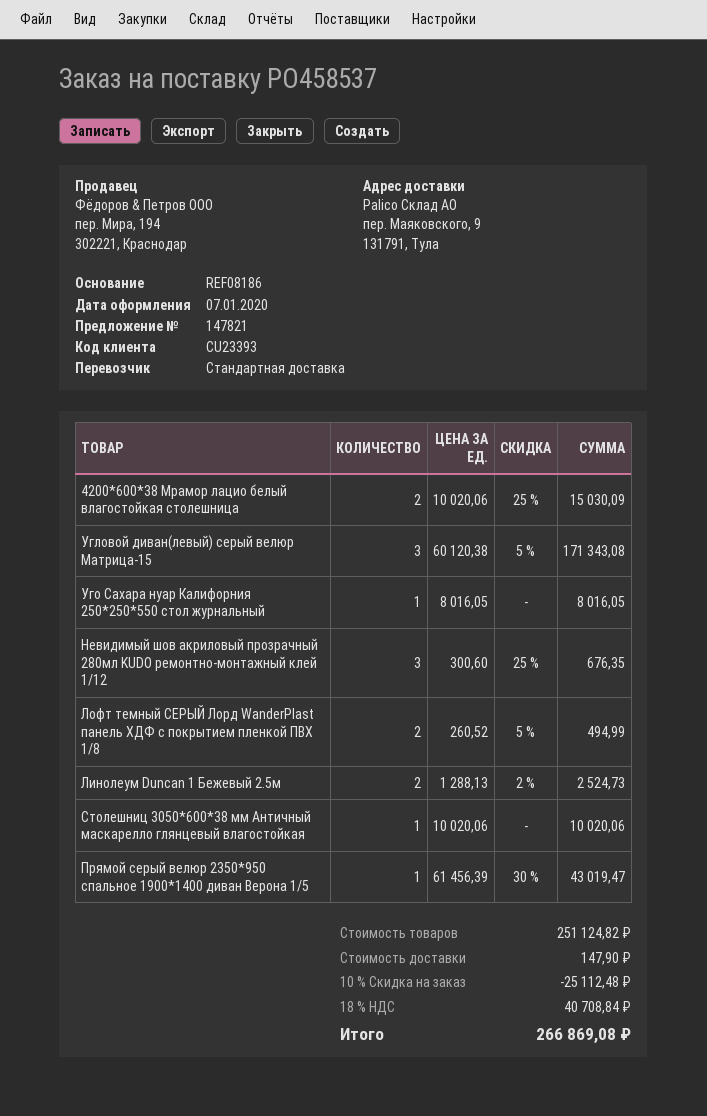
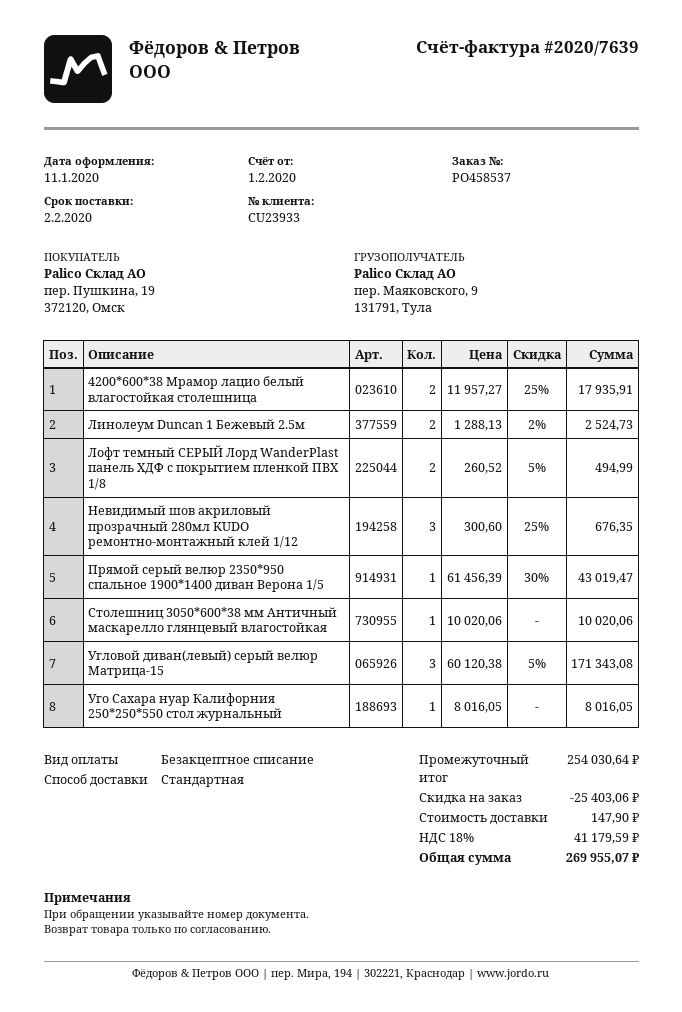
order date: 2020-01-07 -> 2020-01-11
customer number: CU23393 -> CU23933
4200*600*38 Мрамор лацио белый влагостойкая столешница: 2 x 10020.06 - 25% = 15030.09 -> 2 x 11957.27 - 25% = 17935.91
subtotal: 251124.82 -> 254030.64
discount: 25112.48 -> 25403.06
tax: 18% = 40708.84 -> 18% = 41179.59
total: 266869.08 -> 269955.07

